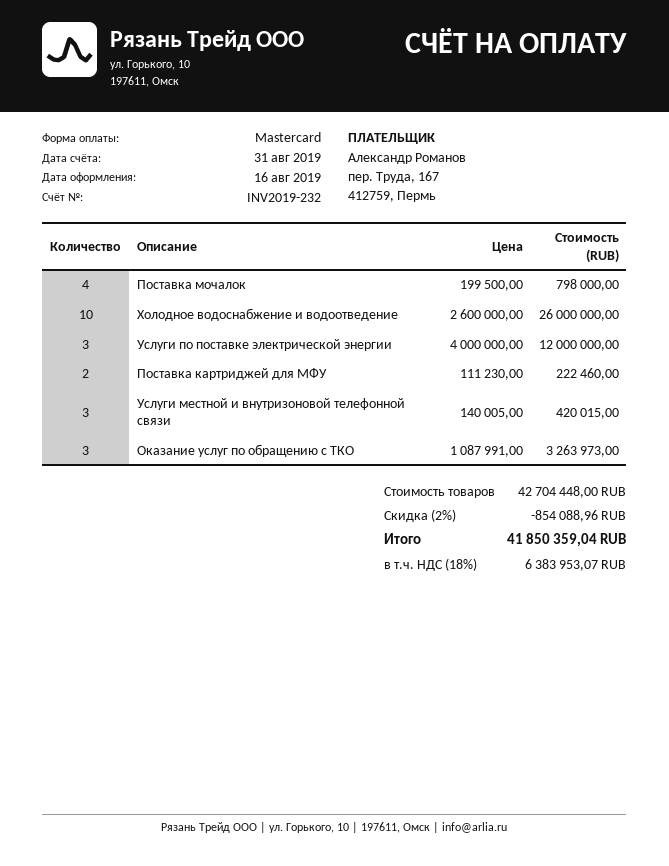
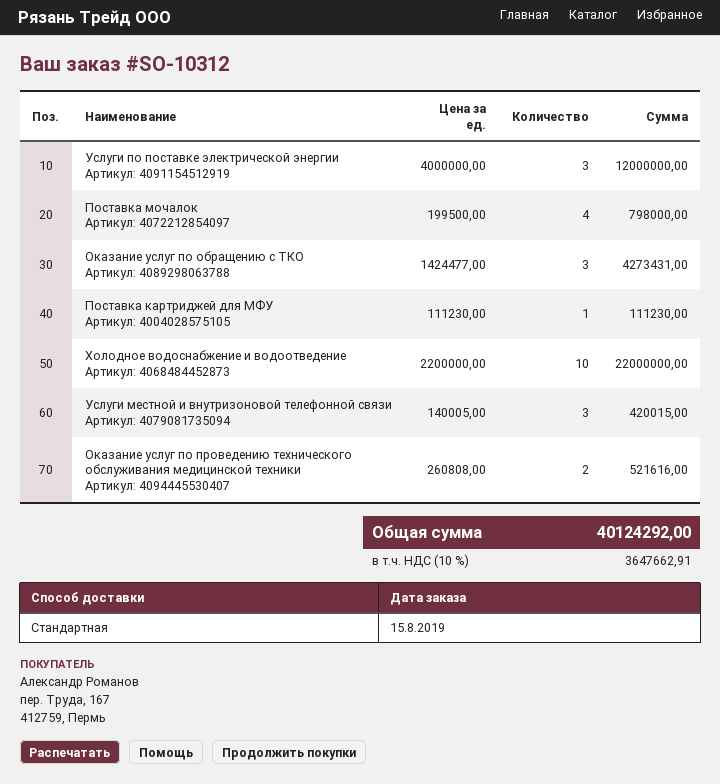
order date: 2019-08-16 -> 2019-08-15
Холодное водоснабжение и водоотведение: 10 x 2600000.00 = 26000000.00 -> 10 x 2200000.00 = 22000000.00
Поставка картриджей для МФУ: 2 x 111230.00 = 222460.00 -> 1 x 111230.00 = 111230.00
Оказание услуг по обращению с ТКО: 3 x 1087991.00 = 3263973.00 -> 3 x 1424477.00 = 4273431.00
Оказание услуг по проведению технического обслуживания медицинской техники: none -> 2 x 260808.00 = 521616.00
discount: 2% = 854088.96 -> none
tax: 18% = 6383953.07 -> 10% = 3647662.91
total: 41850359.04 -> 40124292.00

